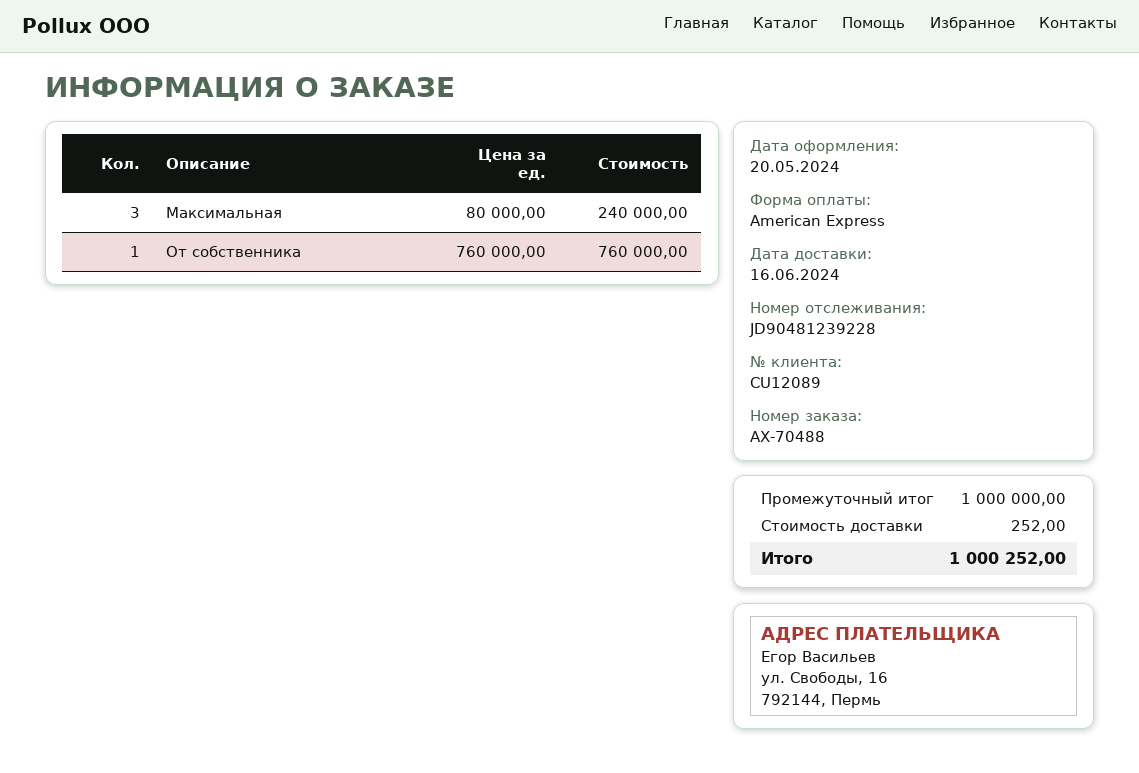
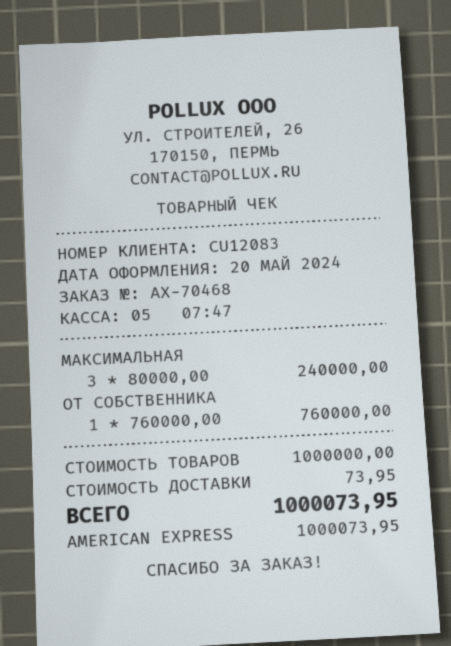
order number: AX-70488 -> AX-70468
customer number: CU12089 -> CU12083
shipping: 252.00 -> 73.95
total: 1000252.00 -> 1000073.95

